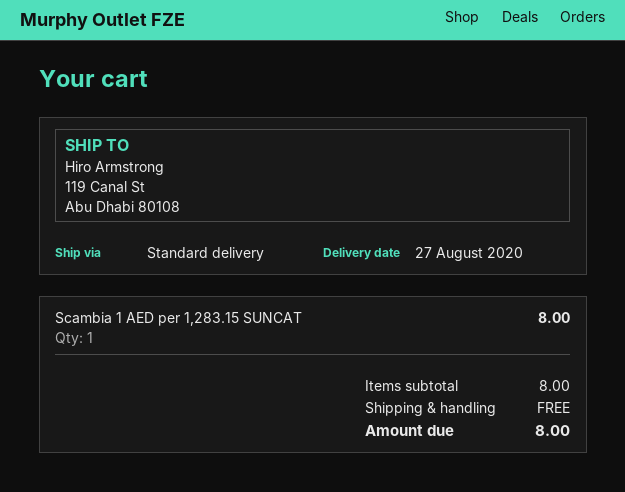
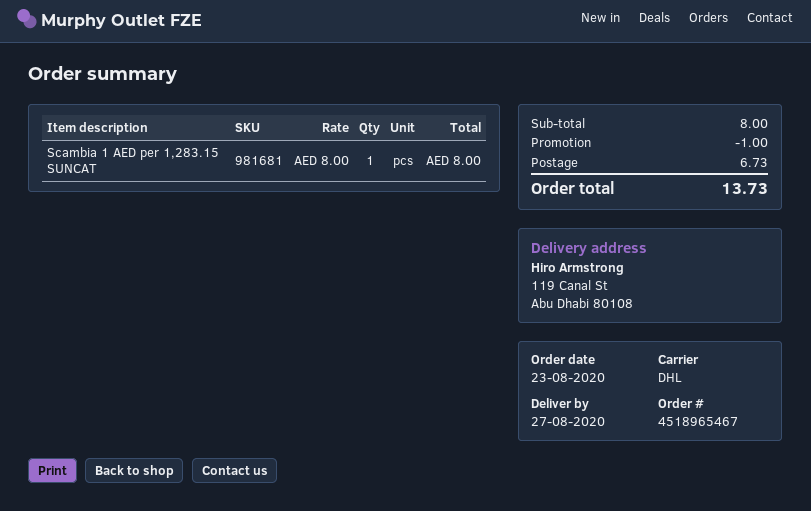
shipping method: standard -> DHL
discount: none -> 1.00
shipping: 0.00 -> 6.73
total: 8.00 -> 13.73

